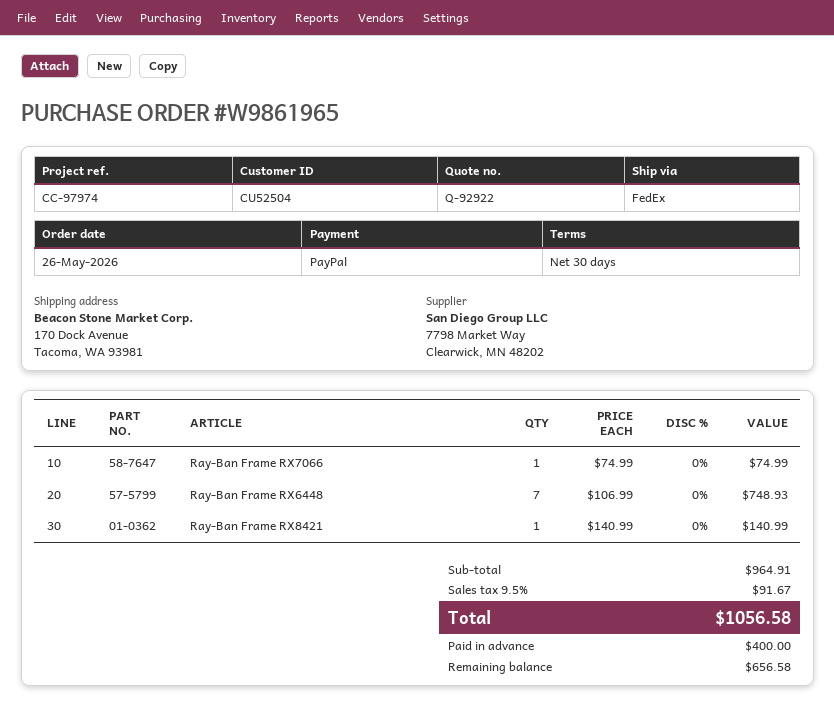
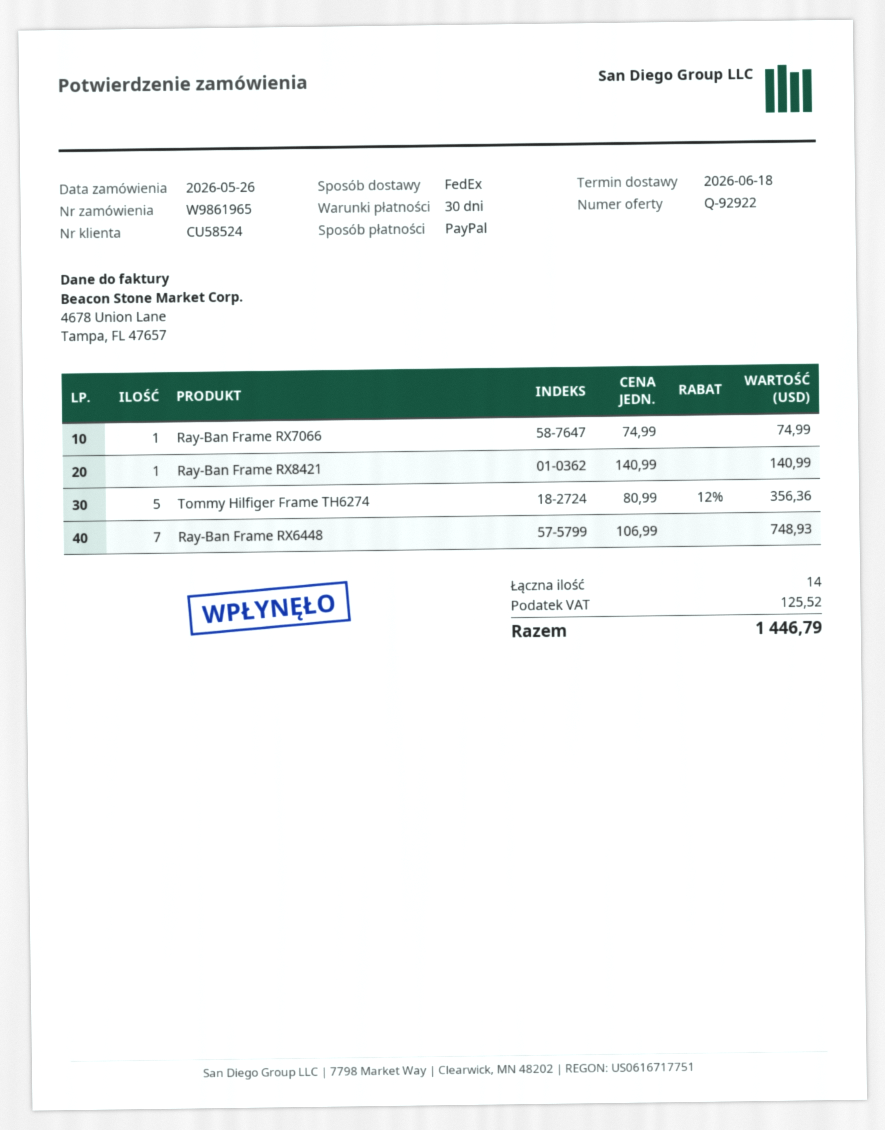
customer number: CU52504 -> CU58524
Tommy Hilfiger Frame TH6274: none -> 5 x 80.99 - 12% = 356.36
tax: 91.67 -> 125.52
total: 1056.58 -> 1446.79

